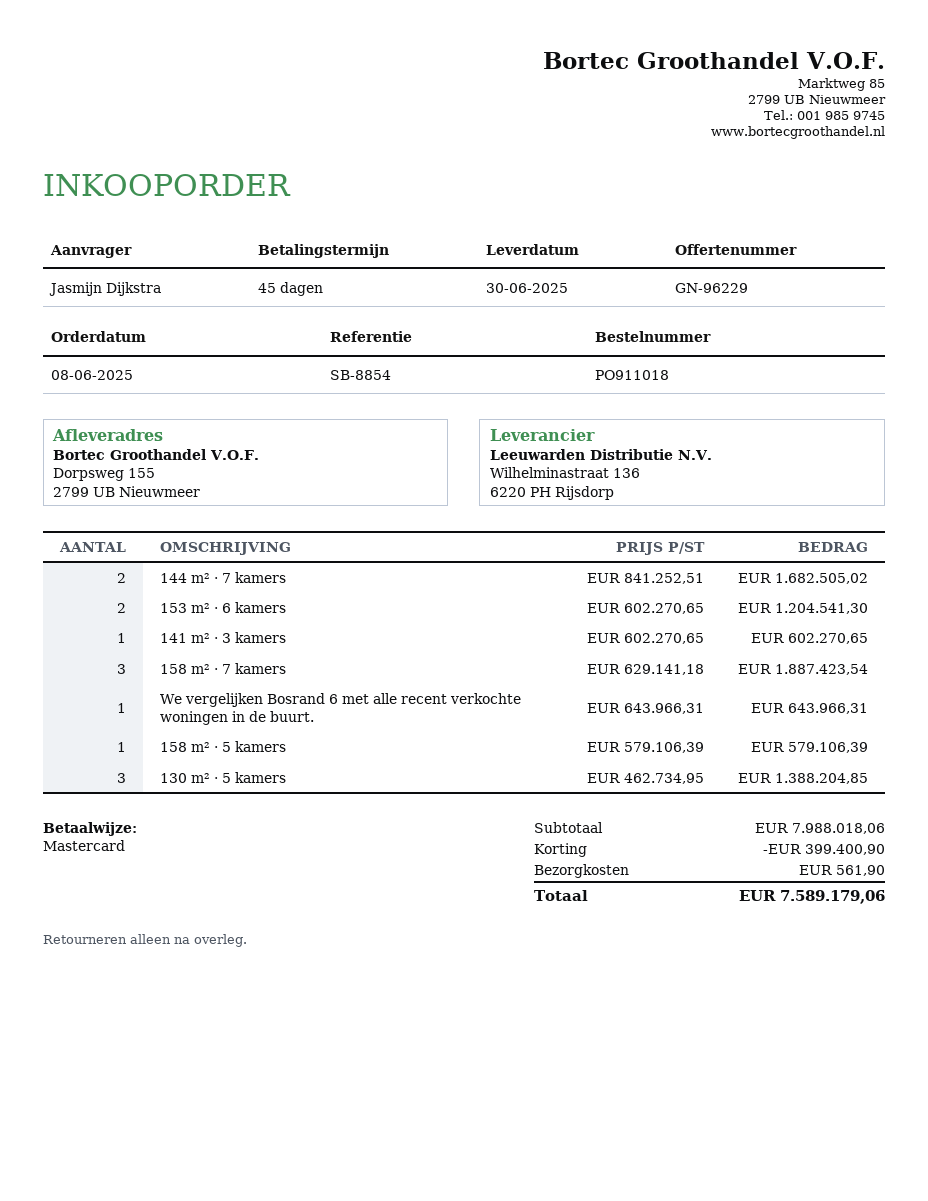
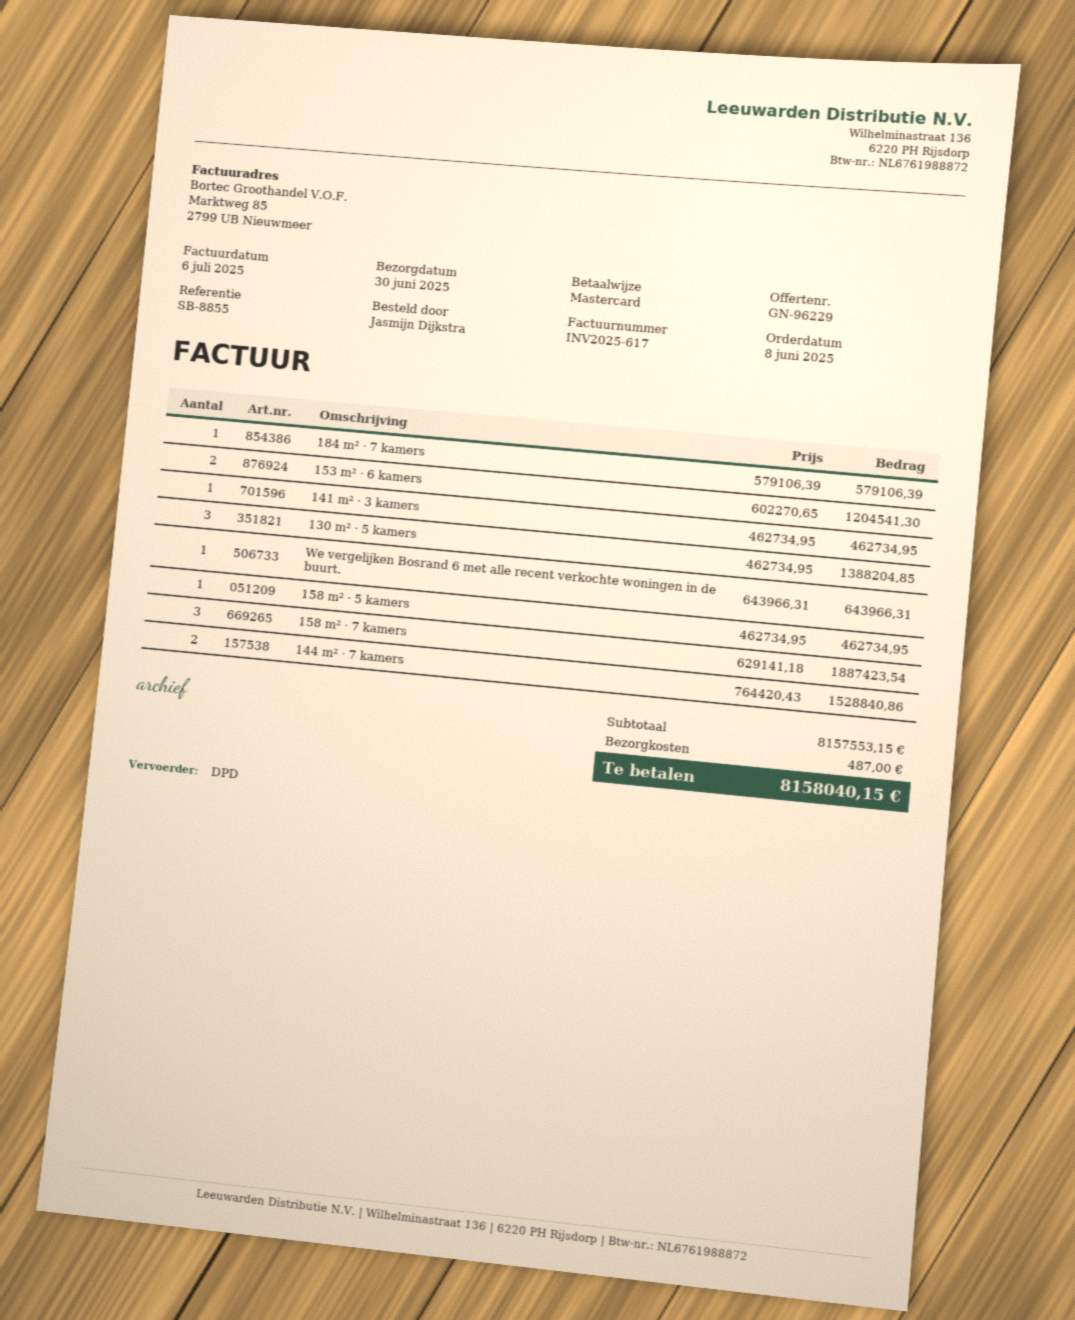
reference: SB-8854 -> SB-8855
144 m² · 7 kamers: 2 x 841252.51 = 1682505.02 -> 2 x 764420.43 = 1528840.86
141 m² · 3 kamers: 1 x 602270.65 = 602270.65 -> 1 x 462734.95 = 462734.95
158 m² · 5 kamers: 1 x 579106.39 = 579106.39 -> 1 x 462734.95 = 462734.95
184 m² · 7 kamers: none -> 1 x 579106.39 = 579106.39
subtotal: 7988018.06 -> 8157553.15
discount: 399400.90 -> none
shipping: 561.90 -> 487.00
total: 7589179.06 -> 8158040.15

